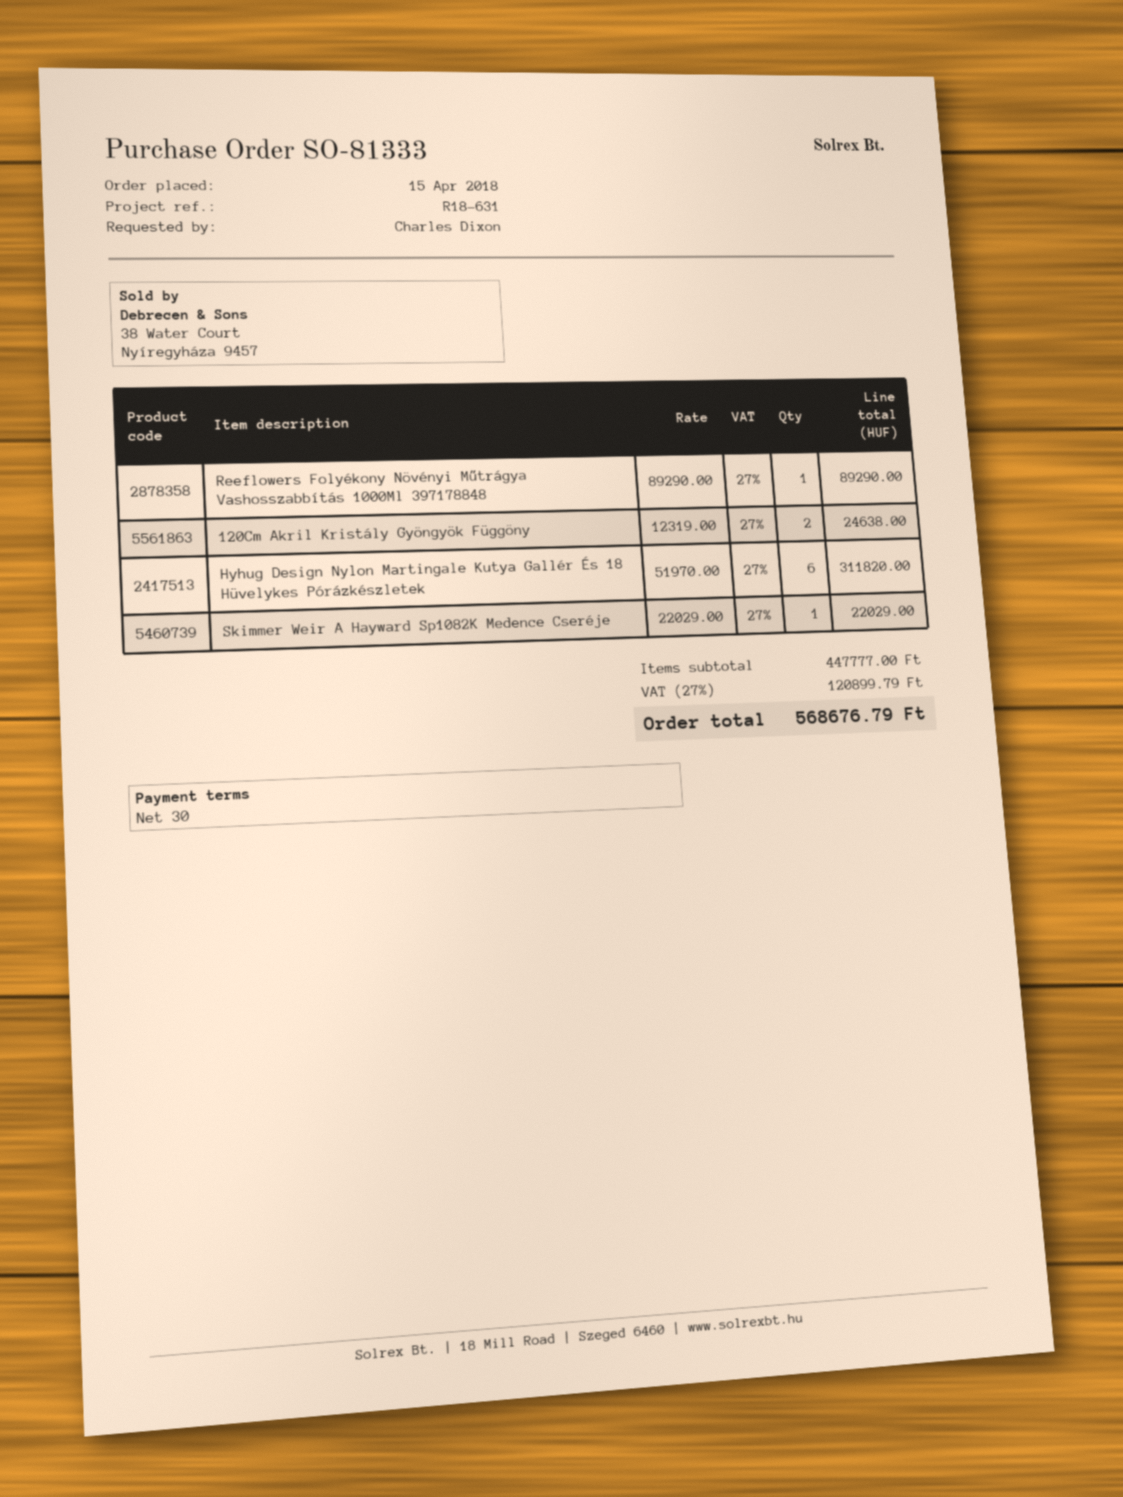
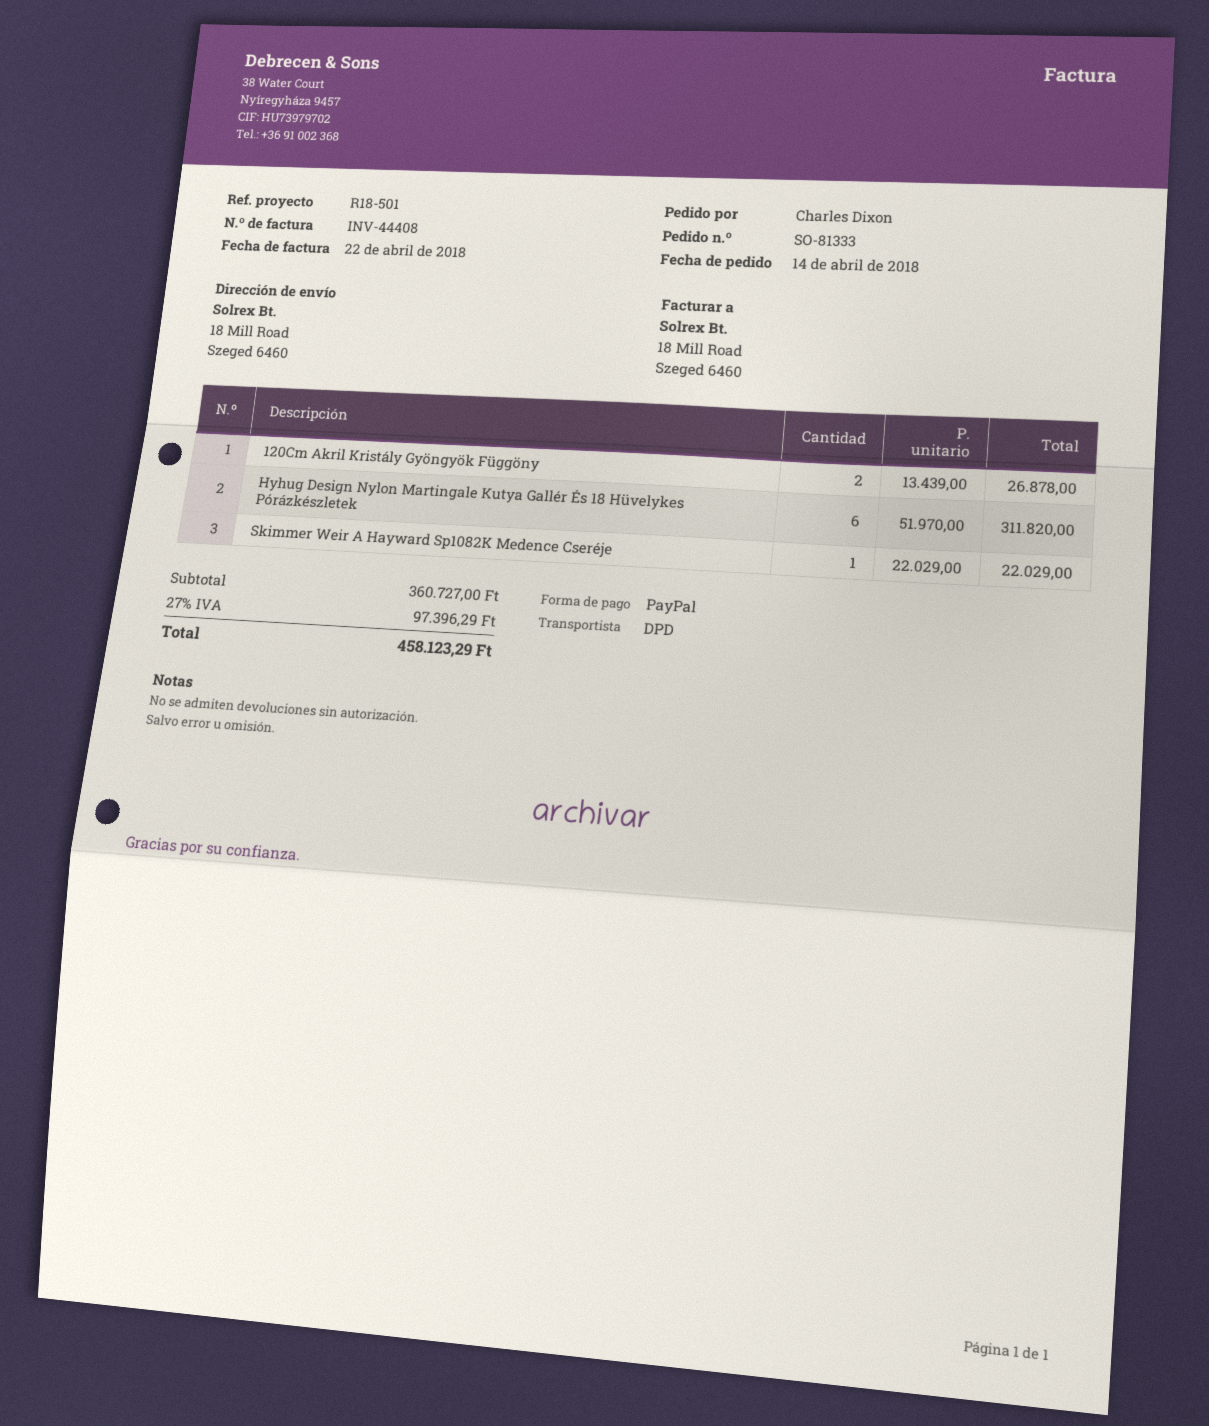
order date: 2018-04-15 -> 2018-04-14
reference: R18-631 -> R18-501
Reeflowers Folyékony Növényi Műtrágya Vashosszabbítás 1000Ml 397178848: 1 x 89290.00 = 89290.00 -> none
120Cm Akril Kristály Gyöngyök Függöny: 2 x 12319.00 = 24638.00 -> 2 x 13439.00 = 26878.00
subtotal: 447777.00 -> 360727.00
tax: 27% = 120899.79 -> 27% = 97396.29
total: 568676.79 -> 458123.29

